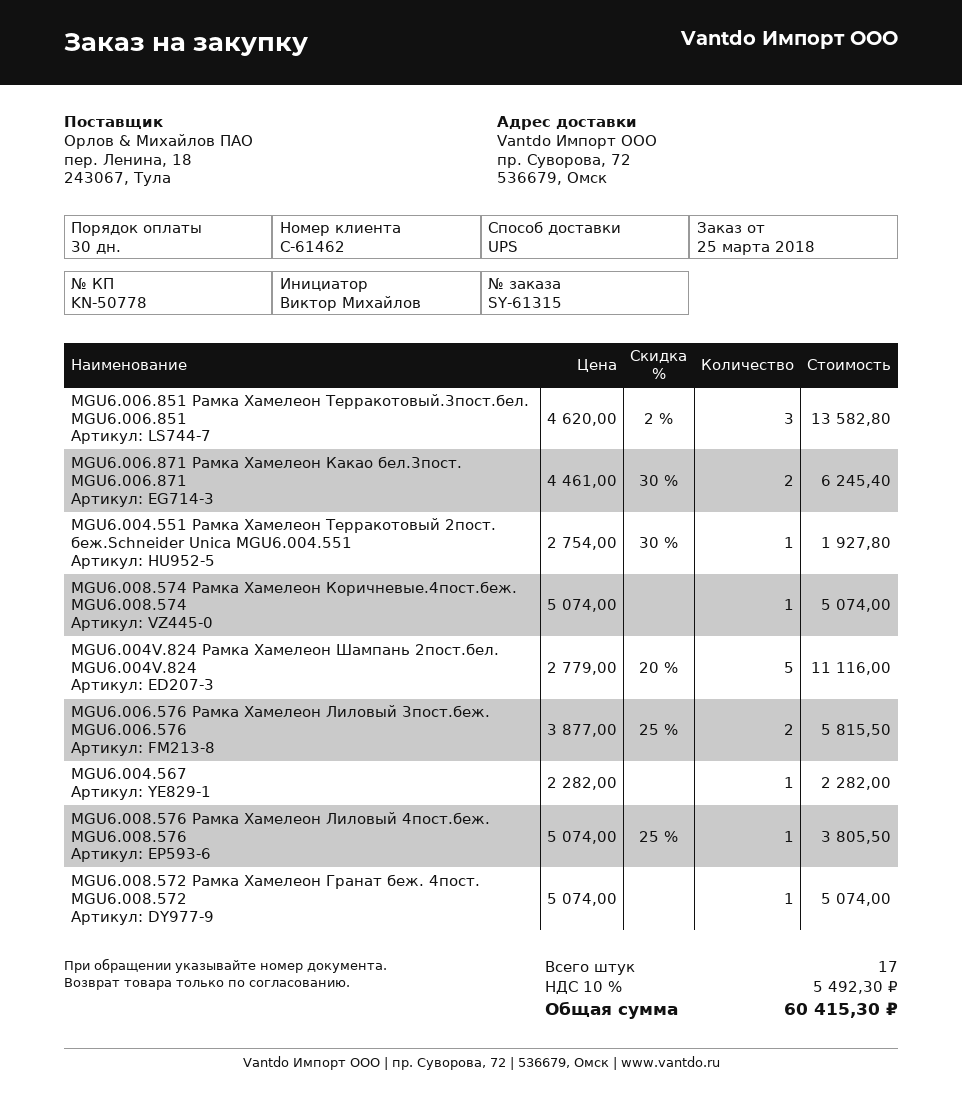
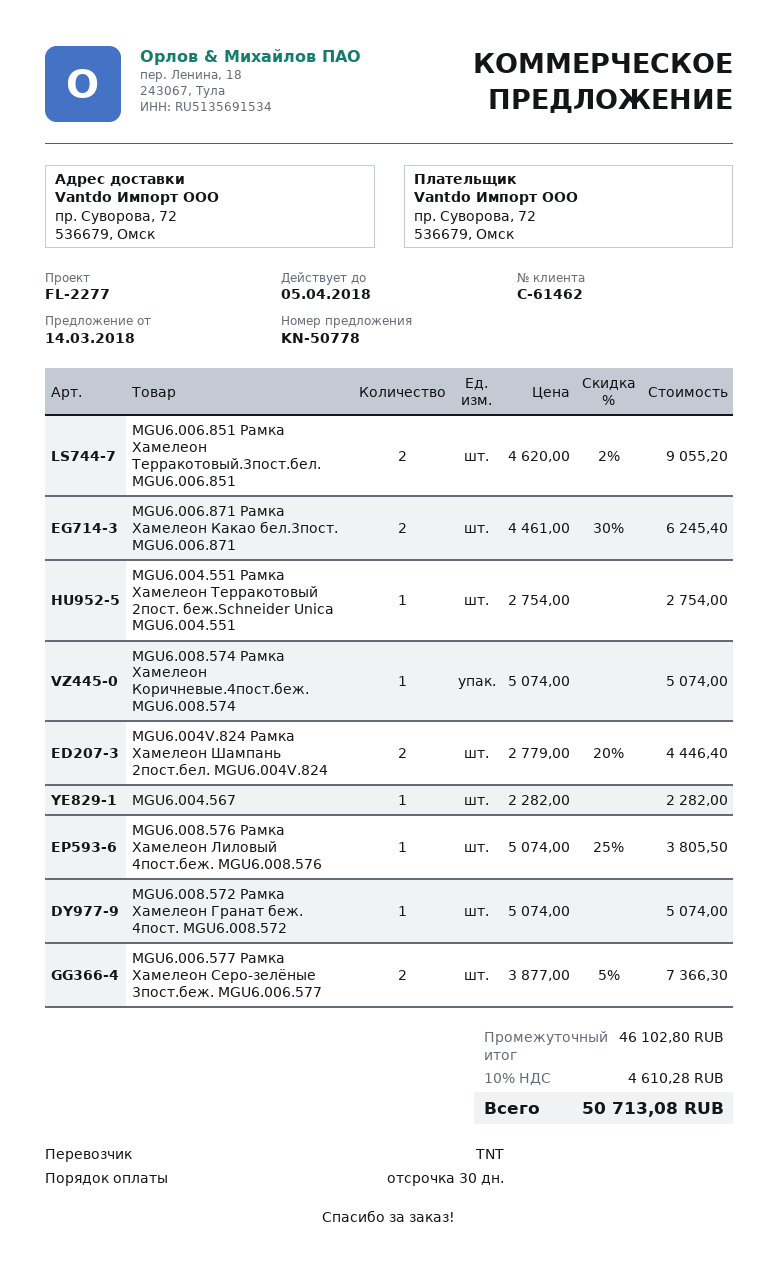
shipping method: UPS -> TNT
MGU6.006.851 Рамка Хамелеон Терракотовый.3пост.бел. MGU6.006.851: 3 x 4620.00 - 2% = 13582.80 -> 2 x 4620.00 - 2% = 9055.20
MGU6.004.551 Рамка Хамелеон Терракотовый 2пост. беж.Schneider Unica MGU6.004.551: 1 x 2754.00 - 30% = 1927.80 -> 1 x 2754.00 = 2754.00
MGU6.004V.824 Рамка Хамелеон Шампань 2пост.бел. MGU6.004V.824: 5 x 2779.00 - 20% = 11116.00 -> 2 x 2779.00 - 20% = 4446.40
MGU6.006.576 Рамка Хамелеон Лиловый 3пост.беж. MGU6.006.576: 2 x 3877.00 - 25% = 5815.50 -> none
MGU6.006.577 Рамка Хамелеон Серо-зелёные 3пост.беж. MGU6.006.577: none -> 2 x 3877.00 - 5% = 7366.30
tax: 10% = 5492.30 -> 10% = 4610.28
total: 60415.30 -> 50713.08

